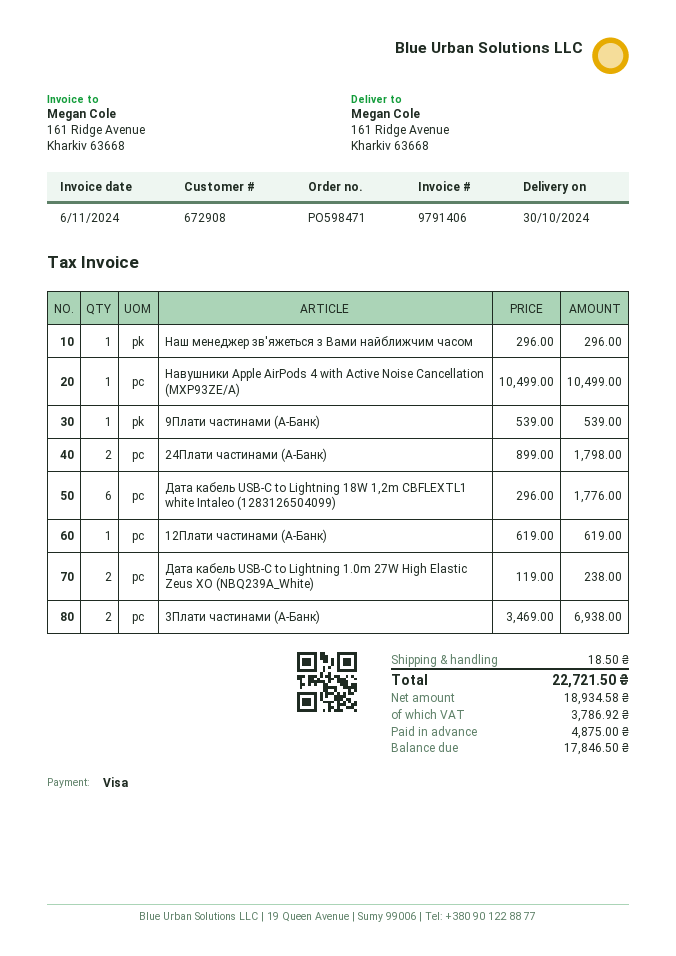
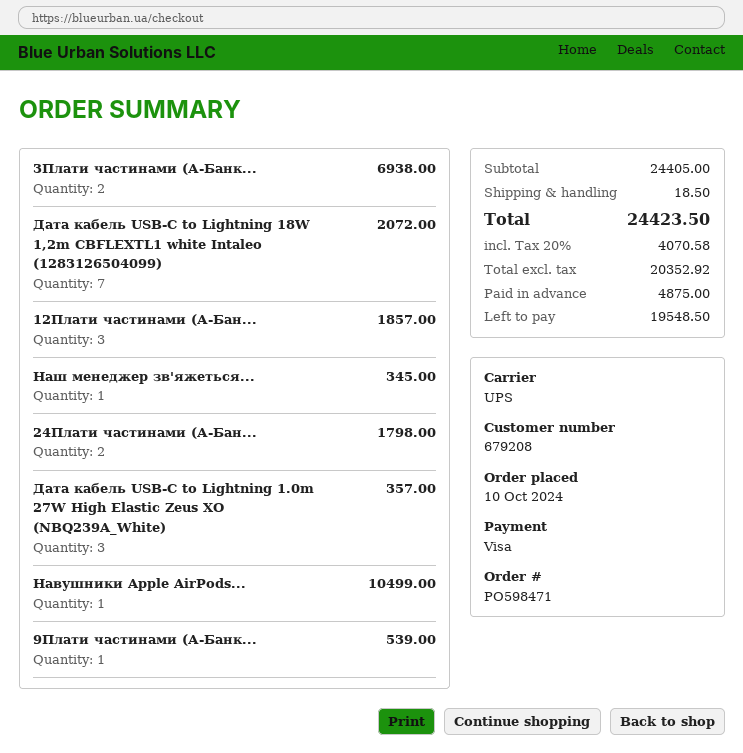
customer number: 672908 -> 679208
Наш менеджер зв'яжеться з Вами найближчим часом: 1 for 296.00 -> 1 for 345.00
Дата кабель USB-C to Lightning 18W 1,2m CBFLEXTL1 white Intaleo (1283126504099): 6 for 1776.00 -> 7 for 2072.00
12Плати частинами (А-Банк): 1 for 619.00 -> 3 for 1857.00
Дата кабель USB-C to Lightning 1.0m 27W High Elastic Zeus XO (NBQ239A_White): 2 for 238.00 -> 3 for 357.00
net: 18934.58 -> 20352.92
tax: 3786.92 -> 4070.58
total: 22721.50 -> 24423.50
balance: 17846.50 -> 19548.50

